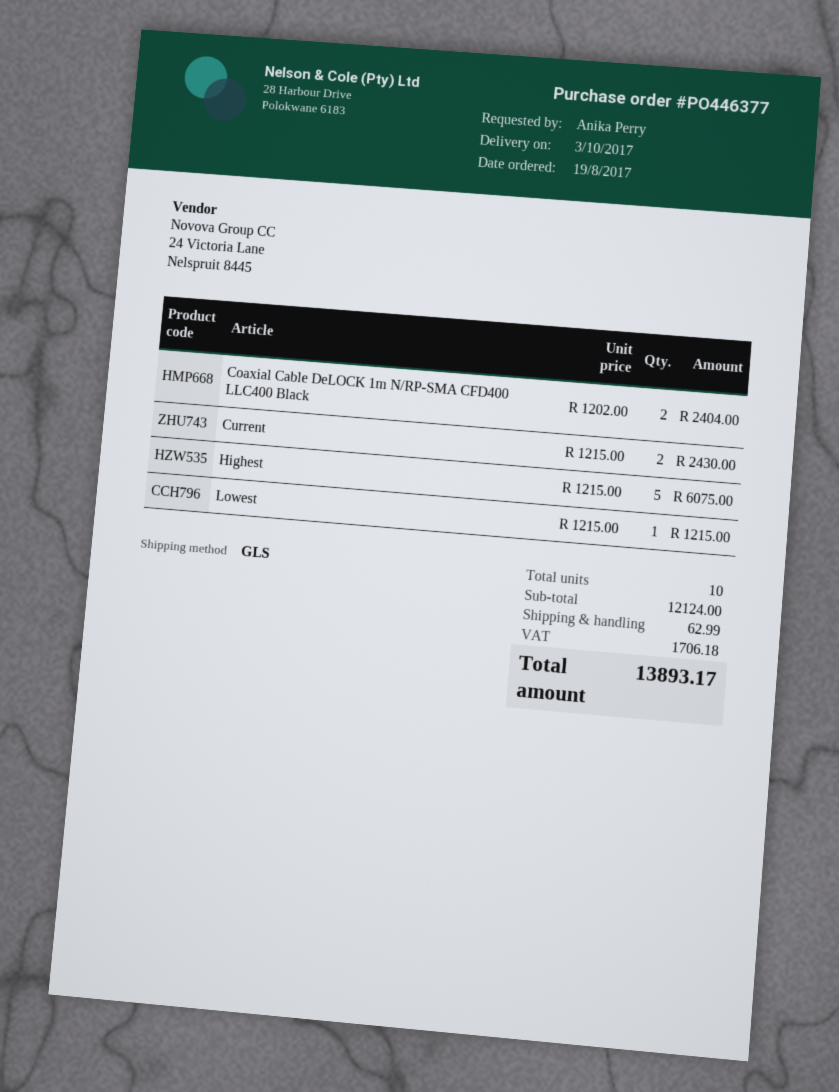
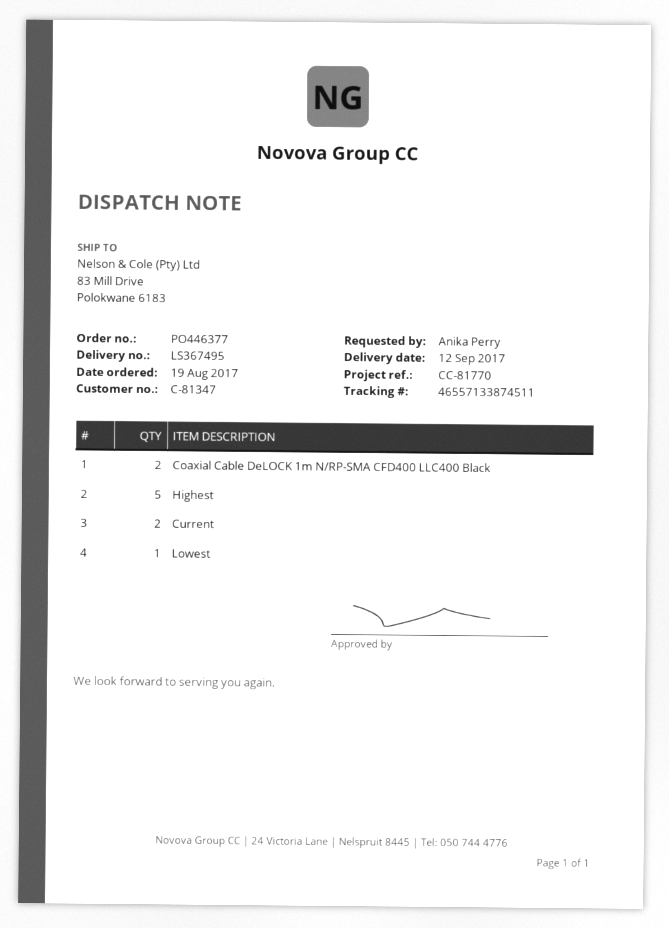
delivery date: 2017-10-03 -> 2017-09-12

